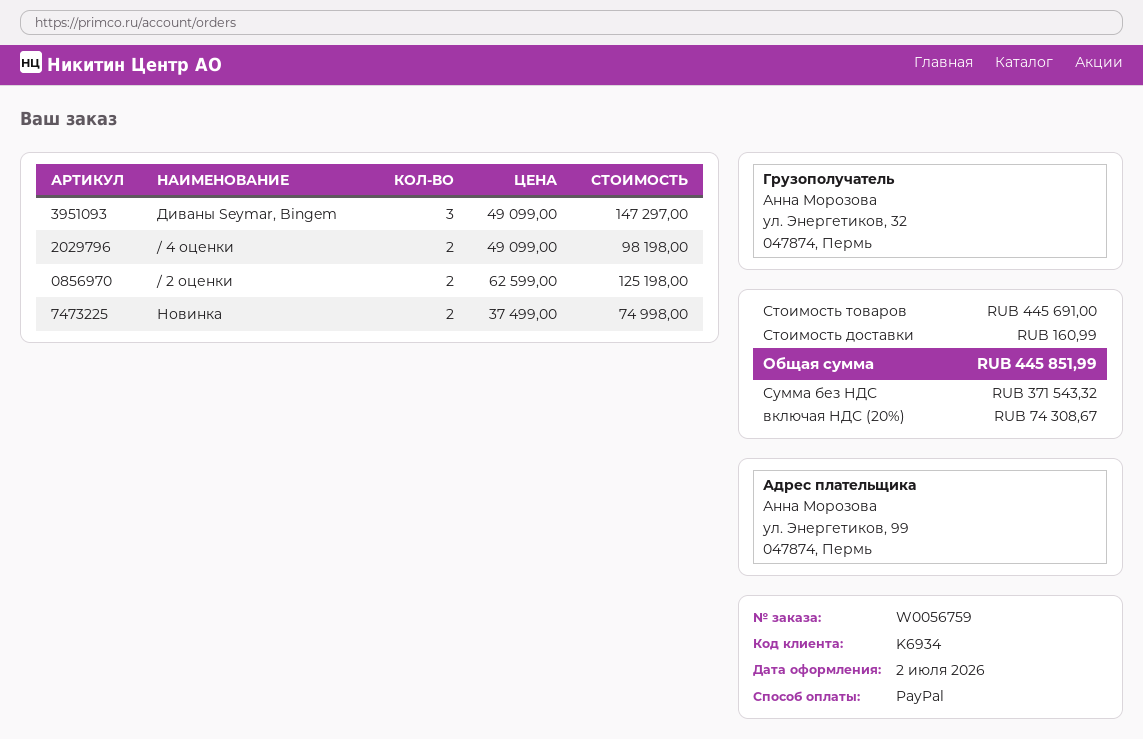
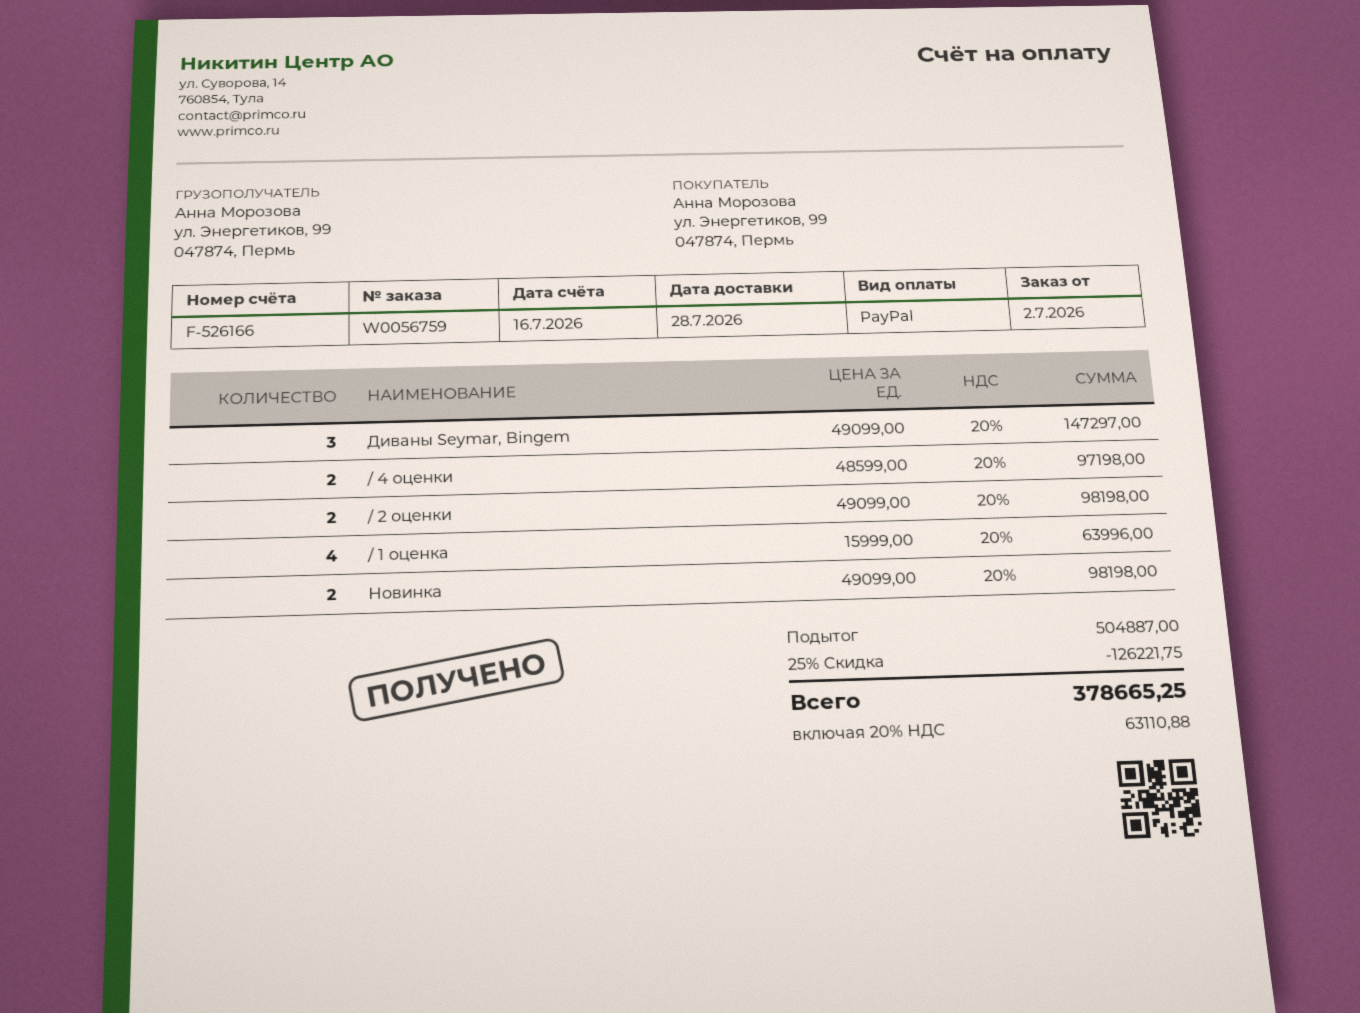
ship to: ул. Энергетиков, 32, 047874, Пермь -> ул. Энергетиков, 99, 047874, Пермь
/ 4 оценки: 2 x 49099.00 = 98198.00 -> 2 x 48599.00 = 97198.00
/ 2 оценки: 2 x 62599.00 = 125198.00 -> 2 x 49099.00 = 98198.00
Новинка: 2 x 37499.00 = 74998.00 -> 2 x 49099.00 = 98198.00
/ 1 оценка: none -> 4 x 15999.00 = 63996.00
subtotal: 445691.00 -> 504887.00
discount: none -> 25% = 126221.75
shipping: 160.99 -> none
tax: 20% = 74308.67 -> 20% = 63110.88
total: 445851.99 -> 378665.25

